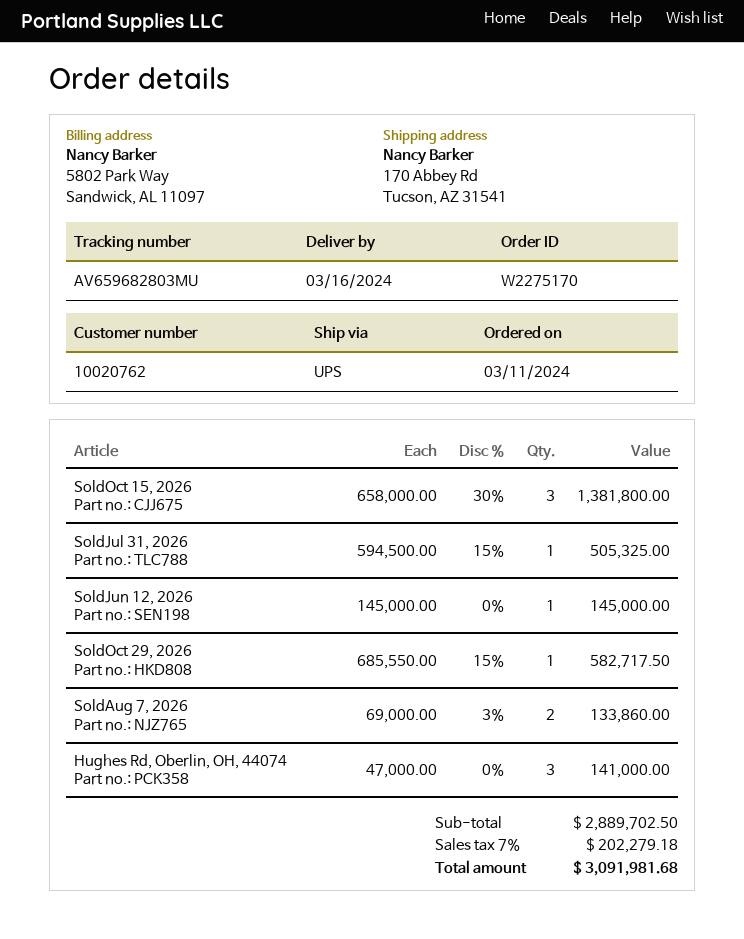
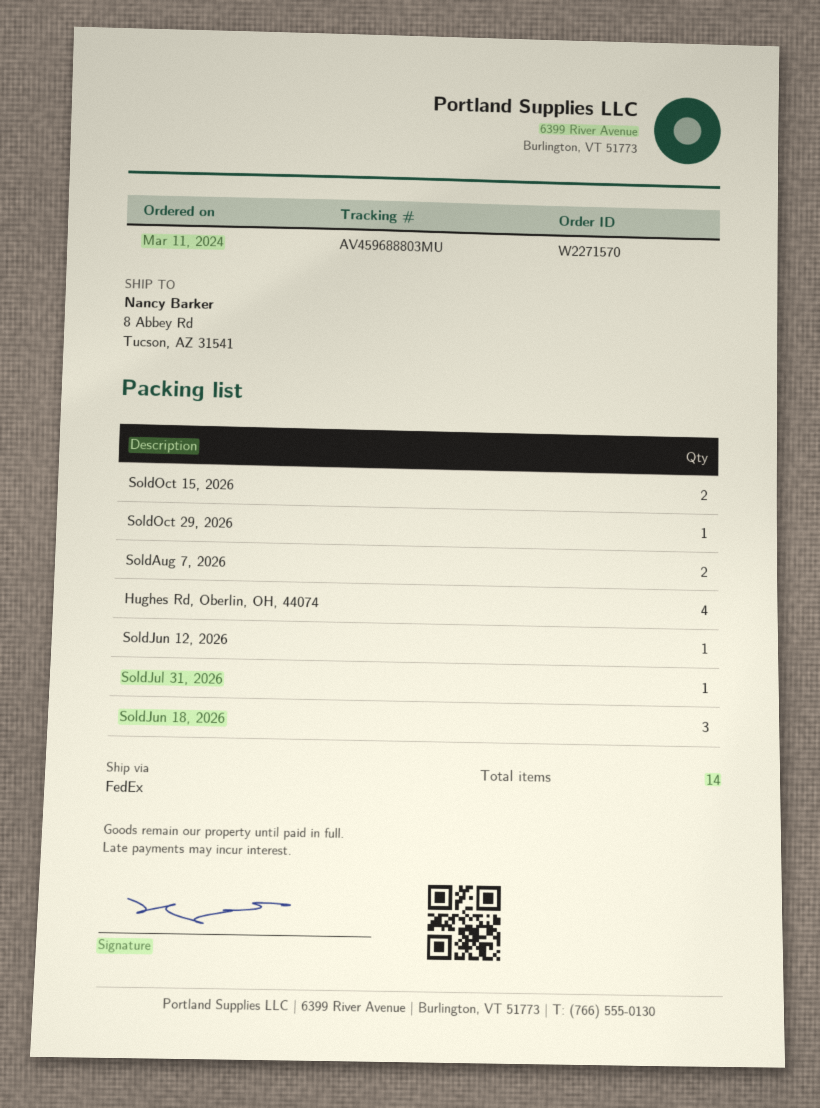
order number: W2275170 -> W2271570
shipping method: UPS -> FedEx
tracking number: AV659682803MU -> AV459688803MU
ship to: 170 Abbey Rd, Tucson, AZ 31541 -> 8 Abbey Rd, Tucson, AZ 31541
SoldOct 15, 2026: 3 -> 2
Hughes Rd, Oberlin, OH, 44074: 3 -> 4
SoldJun 18, 2026: none -> 3

